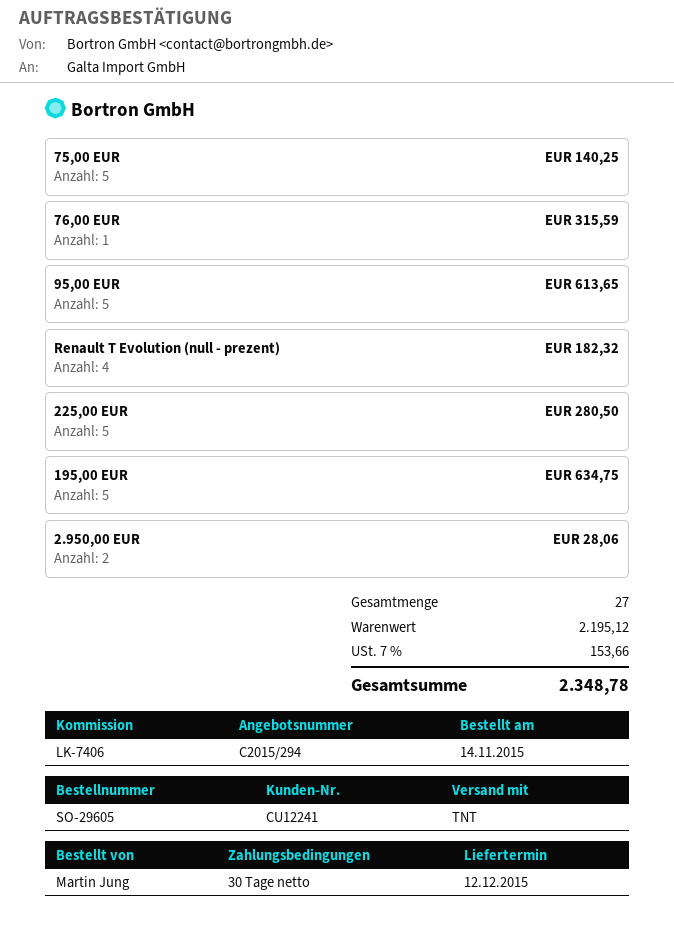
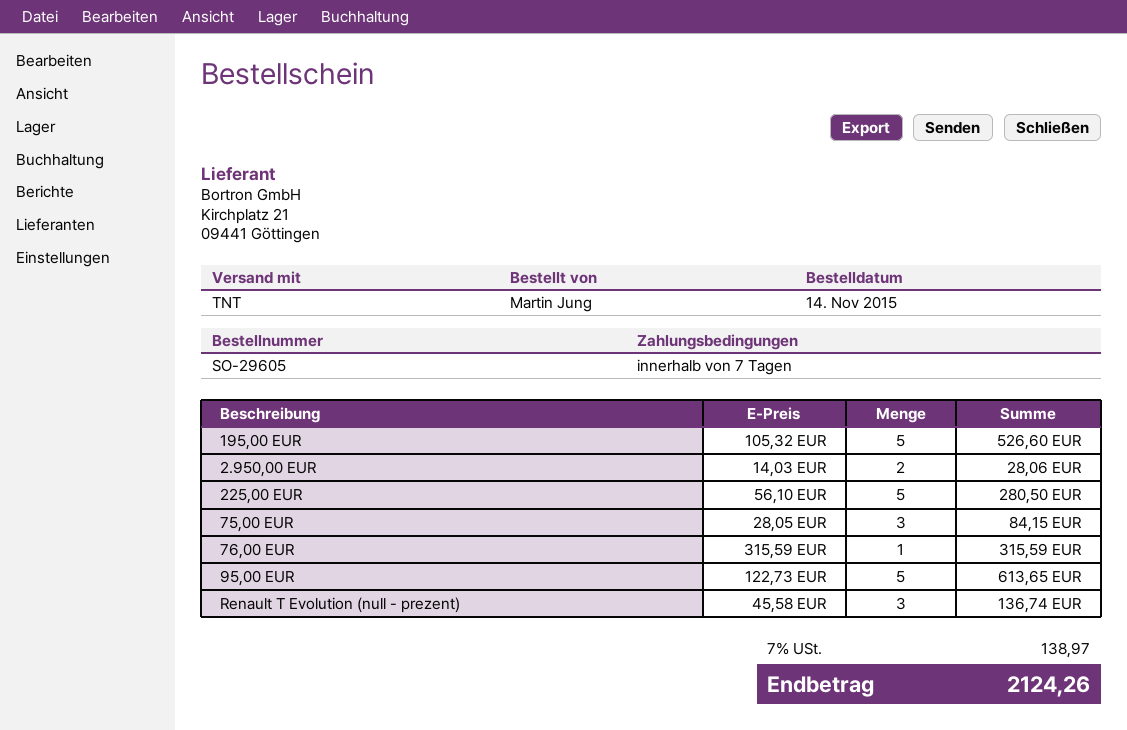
payment terms: 30 days -> 7 days
75,00 EUR: 5 for 140.25 -> 3 for 84.15
Renault T Evolution (null - prezent): 4 for 182.32 -> 3 for 136.74
195,00 EUR: 5 for 634.75 -> 5 for 526.60
tax: 7% = 153.66 -> 7% = 138.97
total: 2348.78 -> 2124.26

